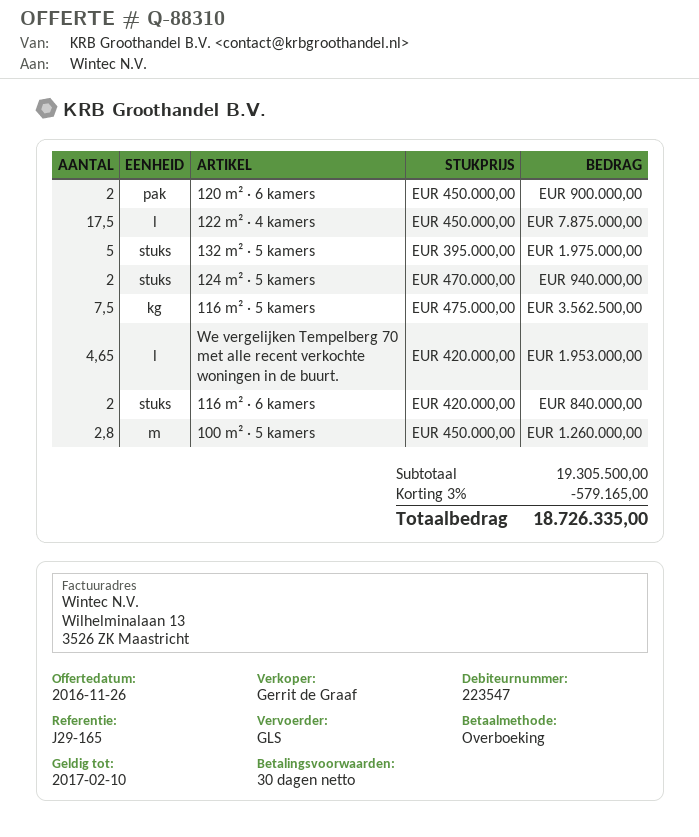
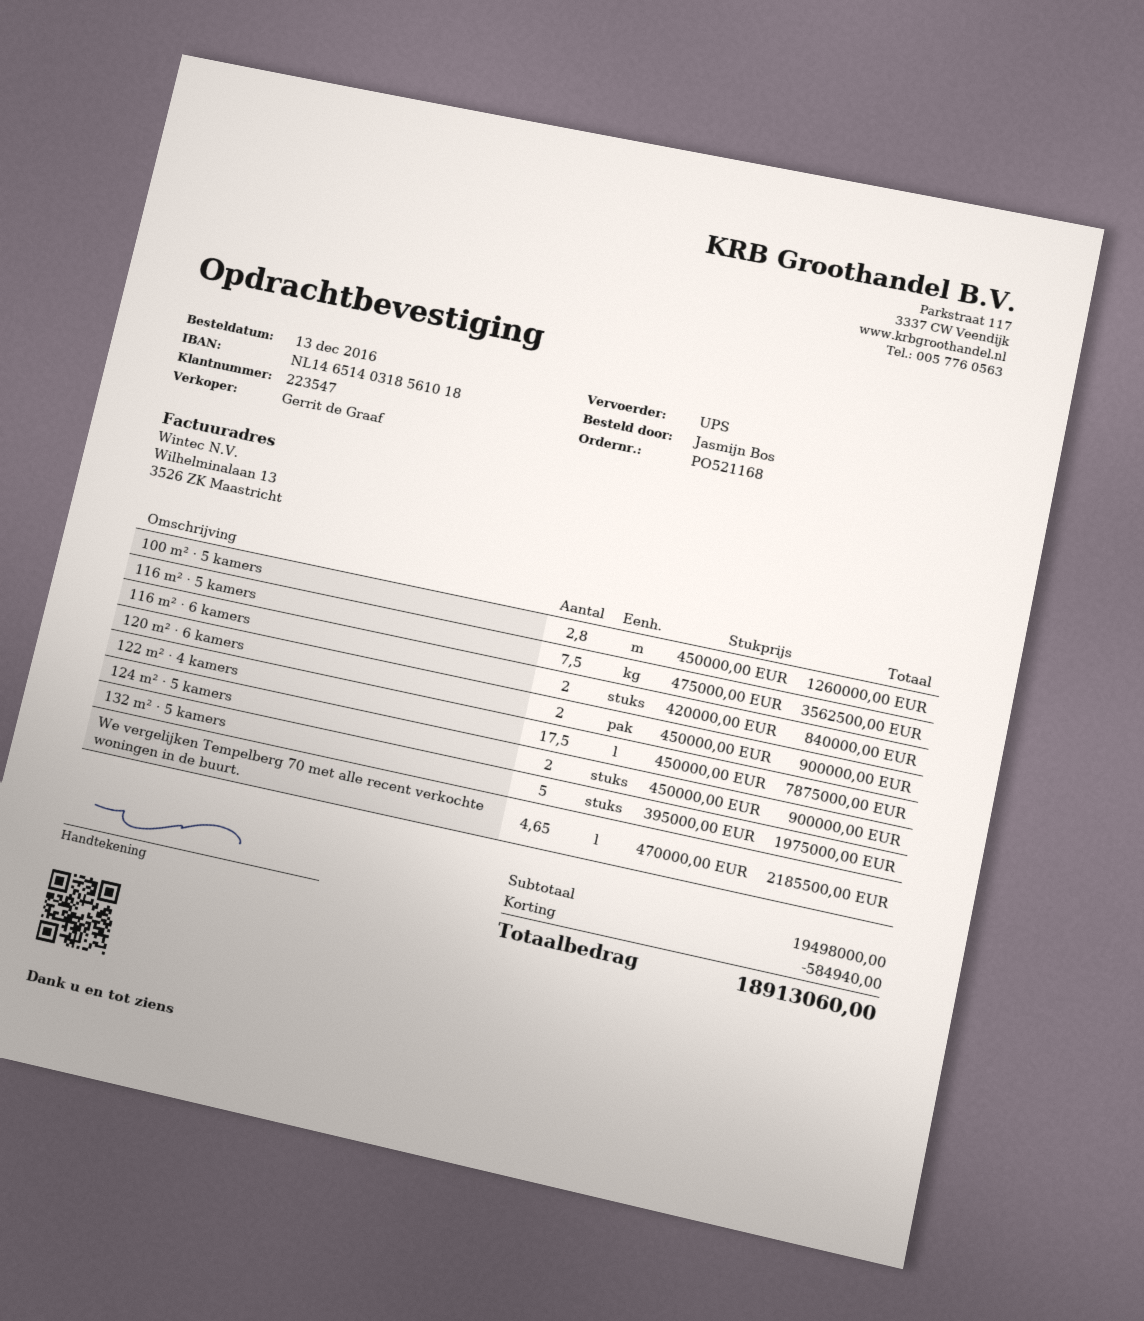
shipping method: GLS -> UPS
124 m² · 5 kamers: 2 x 470000.00 = 940000.00 -> 2 x 450000.00 = 900000.00
We vergelijken Tempelberg 70 met alle recent verkochte woningen in de buurt.: 4.65 x 420000.00 = 1953000.00 -> 4.65 x 470000.00 = 2185500.00
subtotal: 19305500.00 -> 19498000.00
discount: 579165.00 -> 584940.00
total: 18726335.00 -> 18913060.00

